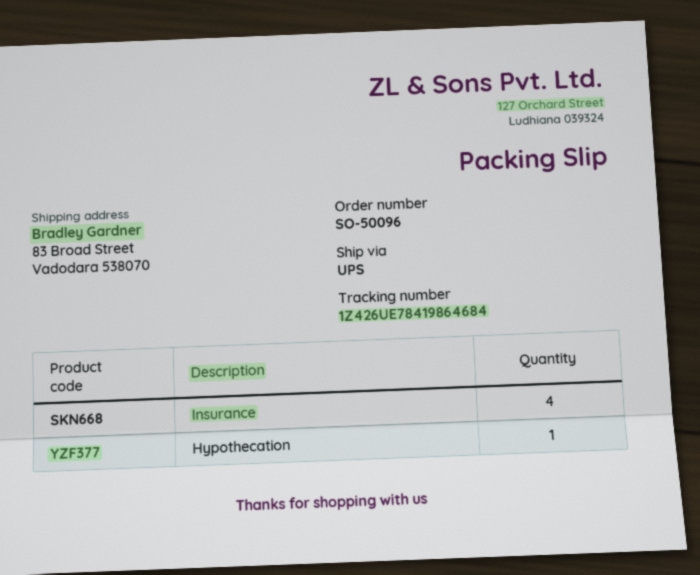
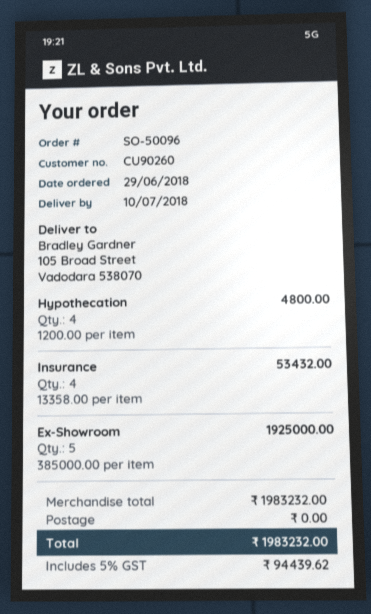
ship to: 83 Broad Street, Vadodara 538070 -> 105 Broad Street, Vadodara 538070
Hypothecation: 1 -> 4
Ex-Showroom: none -> 5

